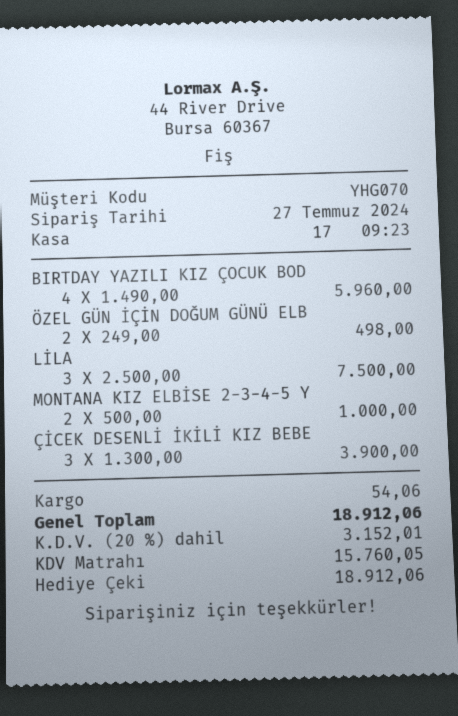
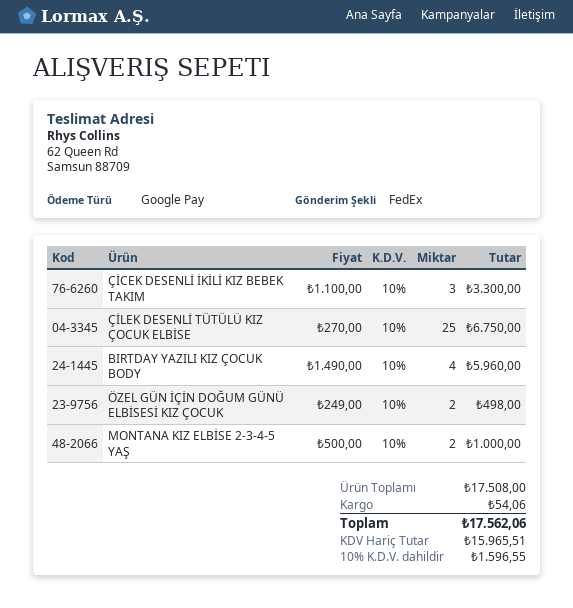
payment method: gift card -> Google Pay
LİLA: 3 x 2500.00 = 7500.00 -> none
ÇİCEK DESENLİ İKİLİ KIZ BEBE: 3 x 1300.00 = 3900.00 -> 3 x 1100.00 = 3300.00
ÇİLEK DESENLİ TÜTÜLÜ KIZ ÇOCUK ELBİSE: none -> 25 x 270.00 = 6750.00
net: 15760.05 -> 15965.51
tax: 20% = 3152.01 -> 10% = 1596.55
total: 18912.06 -> 17562.06

